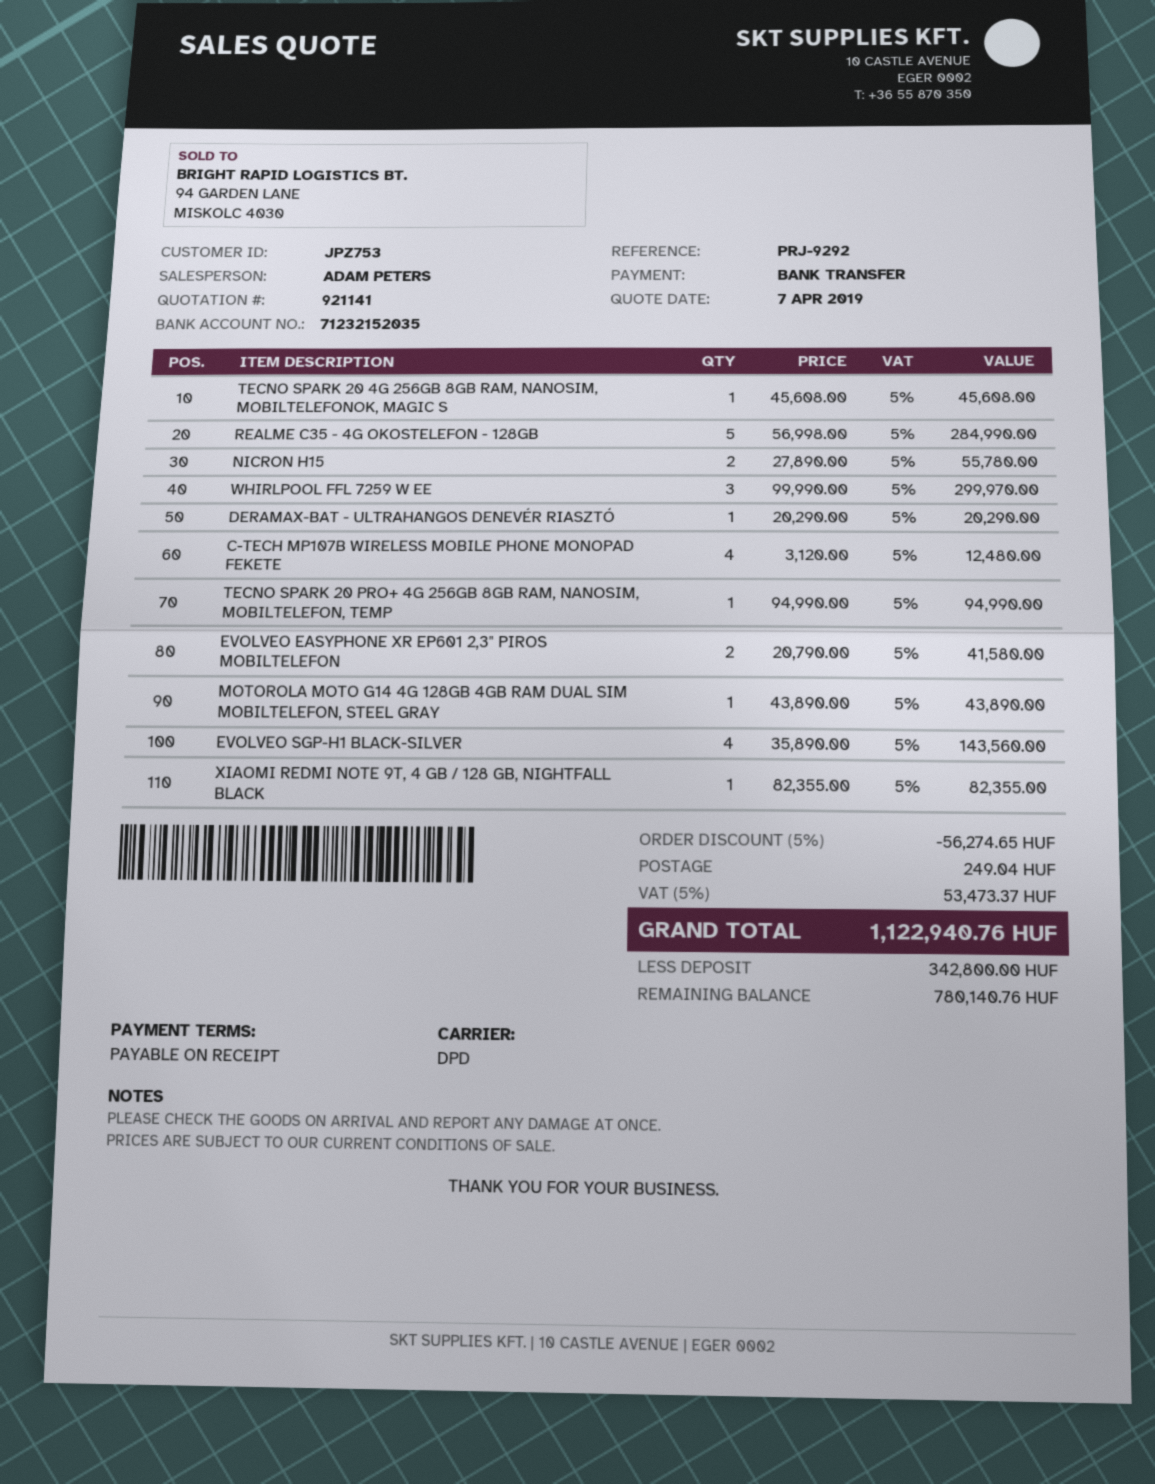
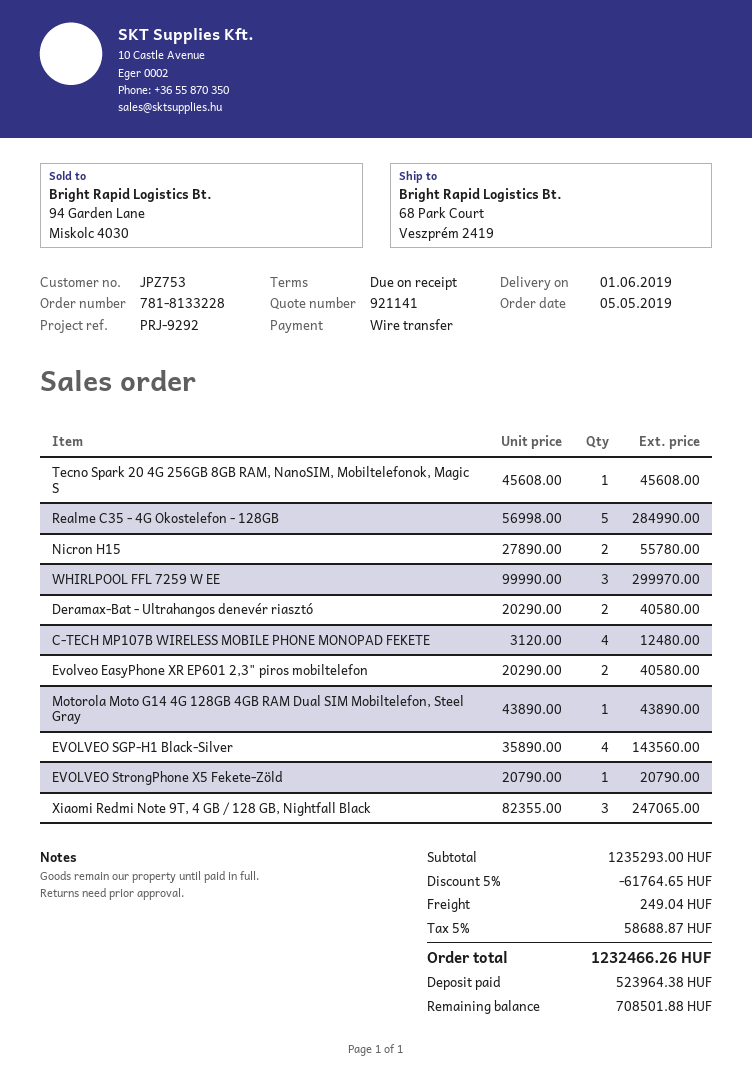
DERAMAX-BAT - ULTRAHANGOS DENEVÉR RIASZTÓ: 1 x 20290.00 = 20290.00 -> 2 x 20290.00 = 40580.00
TECNO SPARK 20 PRO+ 4G 256GB 8GB RAM, NANOSIM, MOBILTELEFON, TEMP: 1 x 94990.00 = 94990.00 -> none
EVOLVEO EASYPHONE XR EP601 2,3" PIROS MOBILTELEFON: 2 x 20790.00 = 41580.00 -> 2 x 20290.00 = 40580.00
XIAOMI REDMI NOTE 9T, 4 GB / 128 GB, NIGHTFALL BLACK: 1 x 82355.00 = 82355.00 -> 3 x 82355.00 = 247065.00
EVOLVEO StrongPhone X5 Fekete-Zöld: none -> 1 x 20790.00 = 20790.00
discount: 5% = 56274.65 -> 5% = 61764.65
tax: 5% = 53473.37 -> 5% = 58688.87
total: 1122940.76 -> 1232466.26
deposit: 342800.00 -> 523964.38
balance: 780140.76 -> 708501.88

